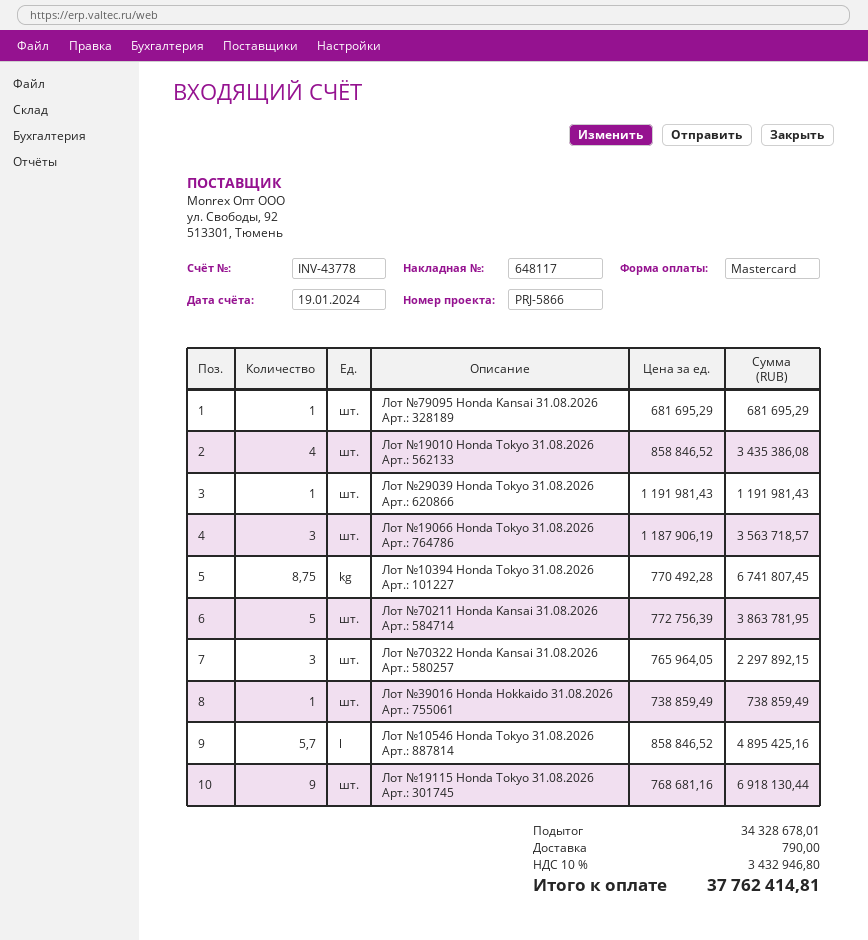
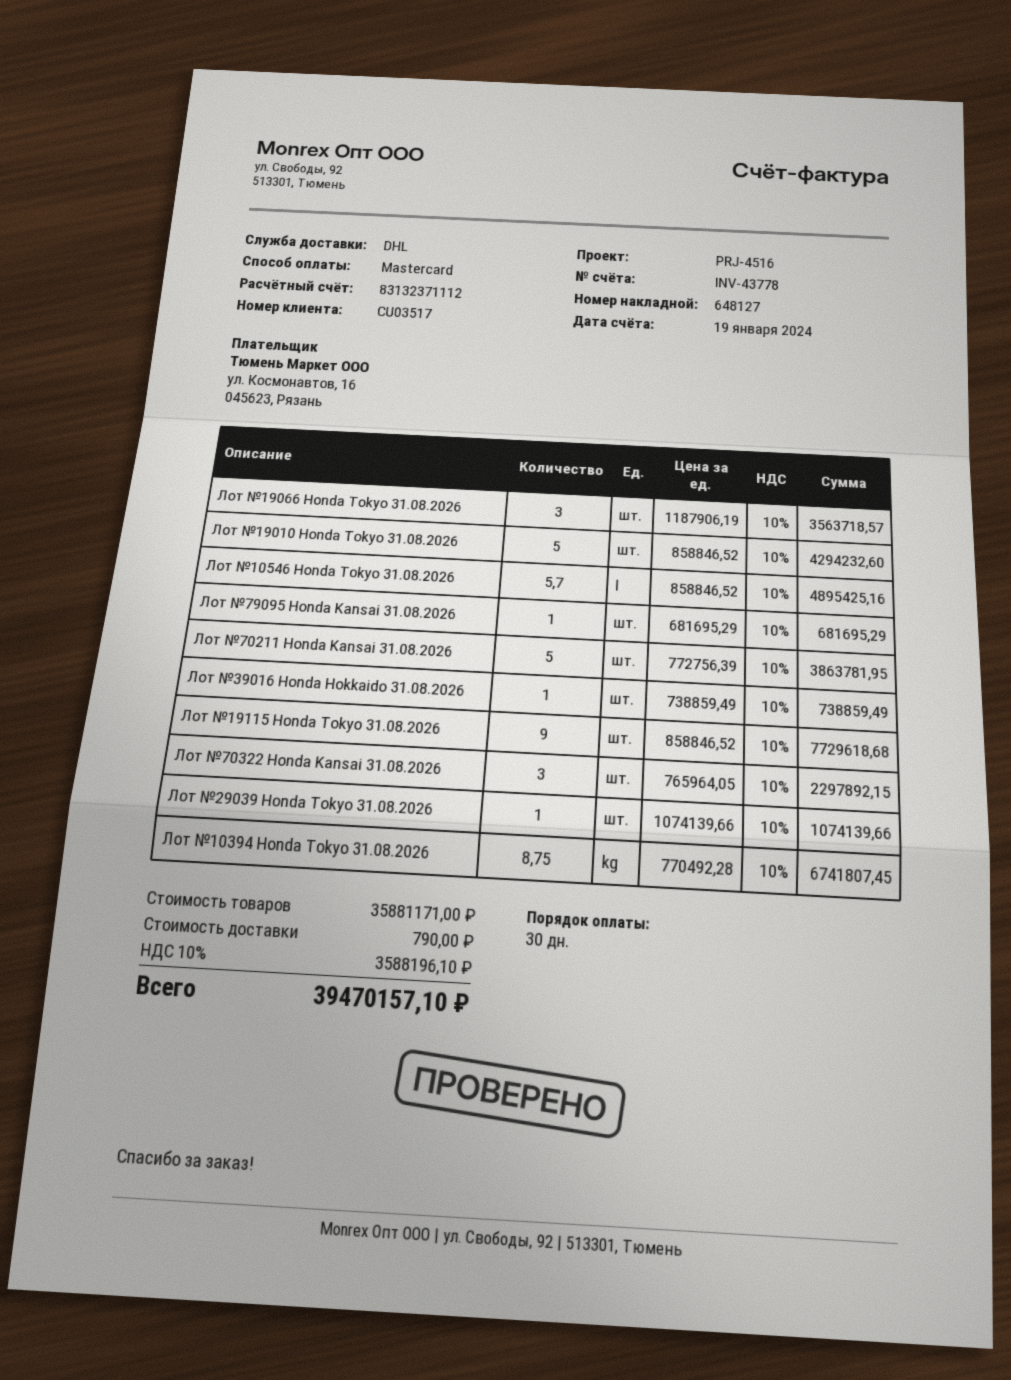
delivery note number: 648117 -> 648127
reference: PRJ-5866 -> PRJ-4516
Лот №19010 Honda Tokyo 31.08.2026: 4 x 858846.52 = 3435386.08 -> 5 x 858846.52 = 4294232.60
Лот №29039 Honda Tokyo 31.08.2026: 1 x 1191981.43 = 1191981.43 -> 1 x 1074139.66 = 1074139.66
Лот №19115 Honda Tokyo 31.08.2026: 9 x 768681.16 = 6918130.44 -> 9 x 858846.52 = 7729618.68
subtotal: 34328678.01 -> 35881171.00
tax: 10% = 3432946.80 -> 10% = 3588196.10
total: 37762414.81 -> 39470157.10

